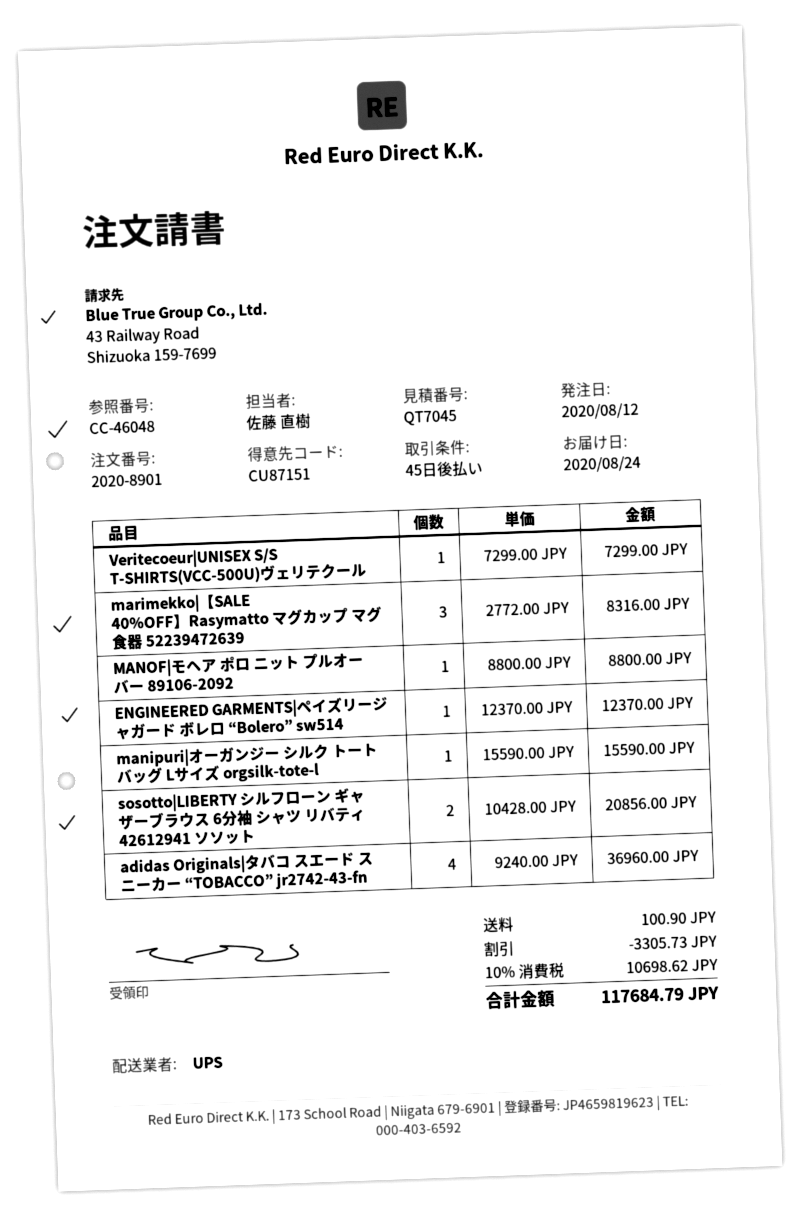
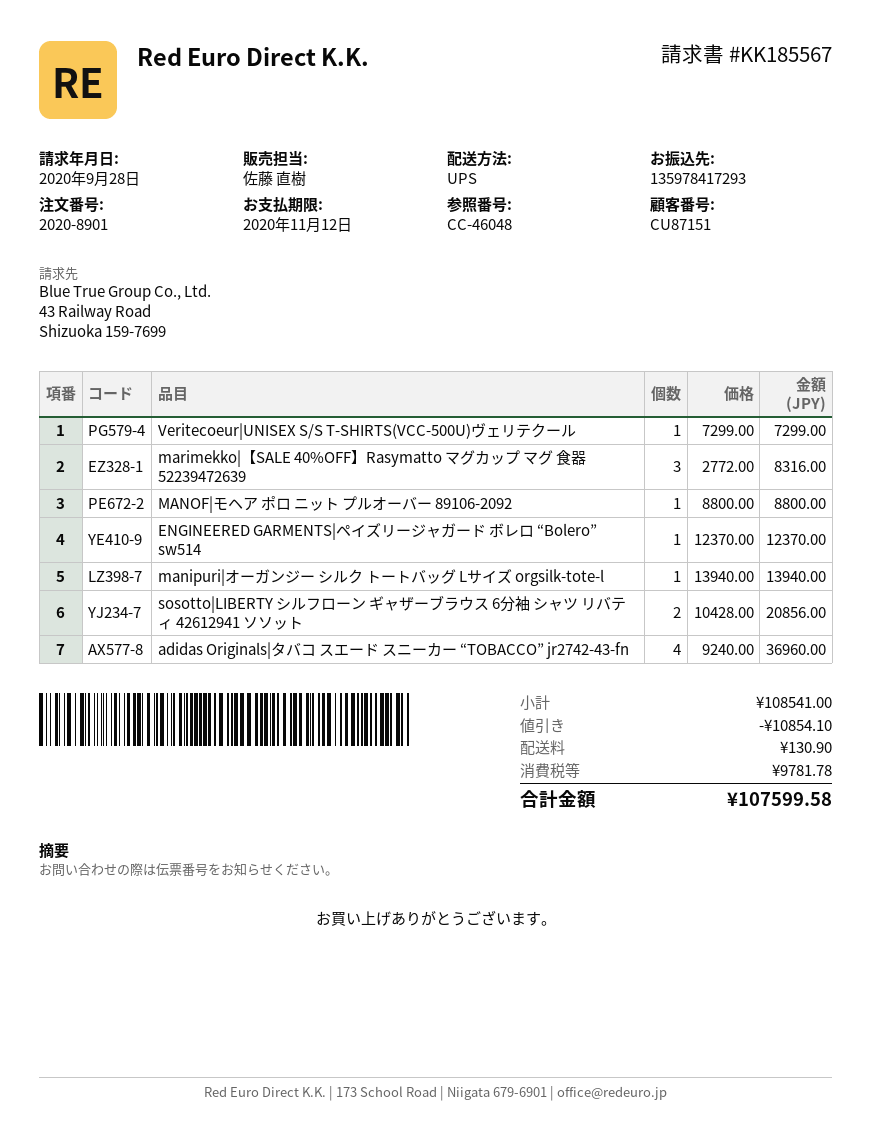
manipuri|オーガンジー シルク トートバッグ Lサイズ orgsilk-tote-l: 1 x 15590.00 = 15590.00 -> 1 x 13940.00 = 13940.00
discount: 3305.73 -> 10854.10
shipping: 100.90 -> 130.90
tax: 10698.62 -> 9781.78
total: 117684.79 -> 107599.58

